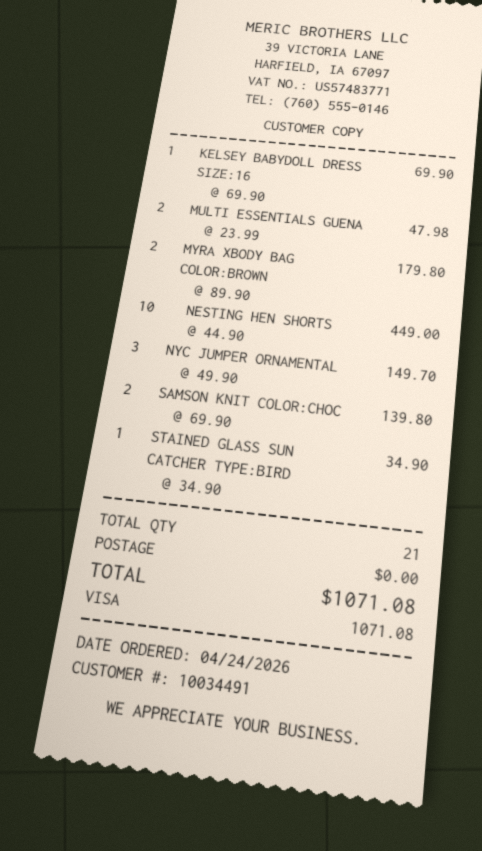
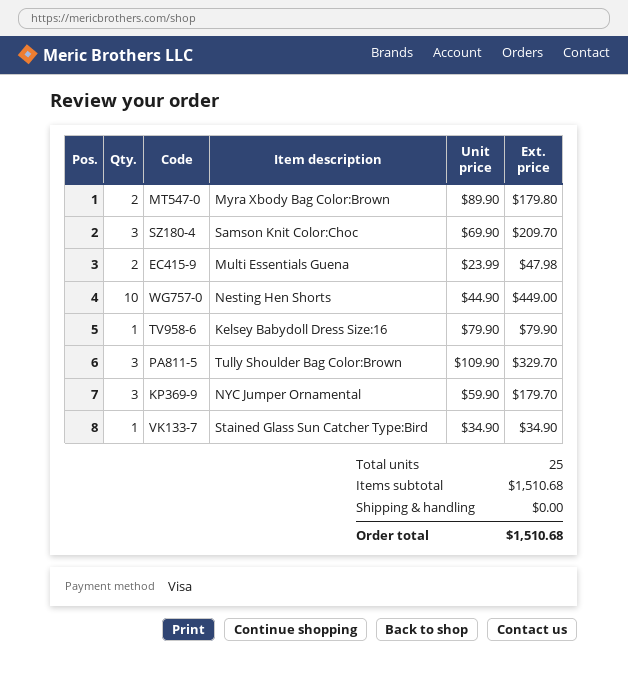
KELSEY BABYDOLL DRESS SIZE:16: 1 x 69.90 = 69.90 -> 1 x 79.90 = 79.90
NYC JUMPER ORNAMENTAL: 3 x 49.90 = 149.70 -> 3 x 59.90 = 179.70
SAMSON KNIT COLOR:CHOC: 2 x 69.90 = 139.80 -> 3 x 69.90 = 209.70
Tully Shoulder Bag Color:Brown: none -> 3 x 109.90 = 329.70
total quantity: 21 -> 25
total: 1071.08 -> 1510.68

